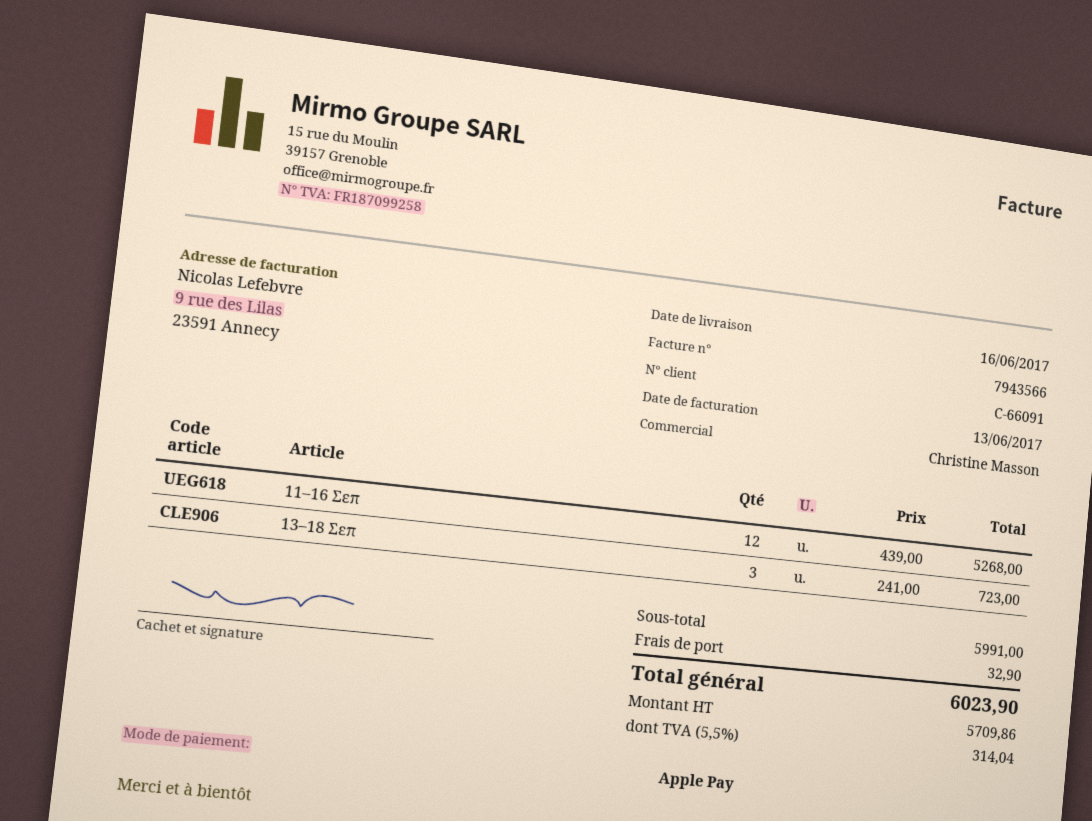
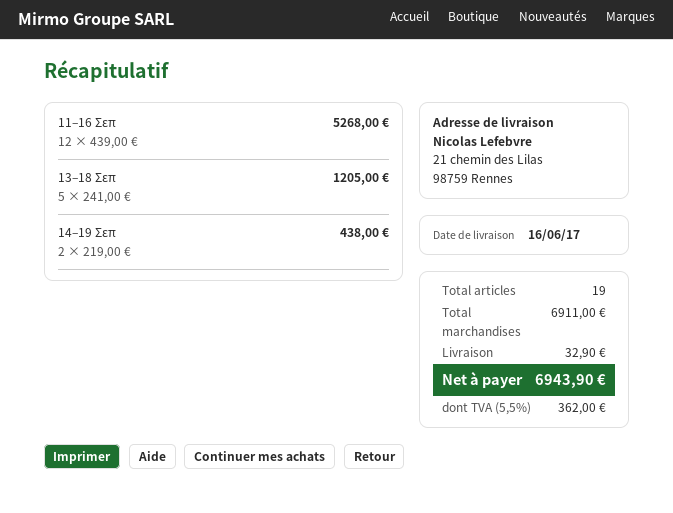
13–18 Σεπ: 3 x 241.00 = 723.00 -> 5 x 241.00 = 1205.00
14–19 Σεπ: none -> 2 x 219.00 = 438.00
subtotal: 5991.00 -> 6911.00
tax: 5.5% = 314.04 -> 5.5% = 362.00
total: 6023.90 -> 6943.90

